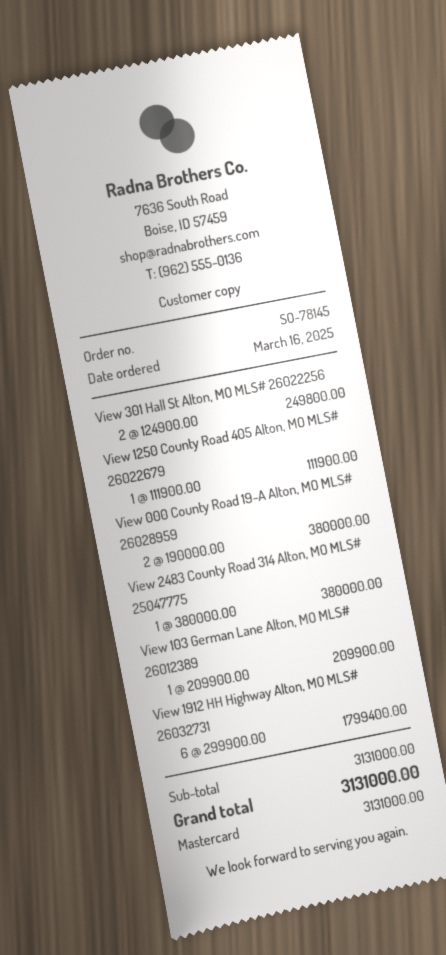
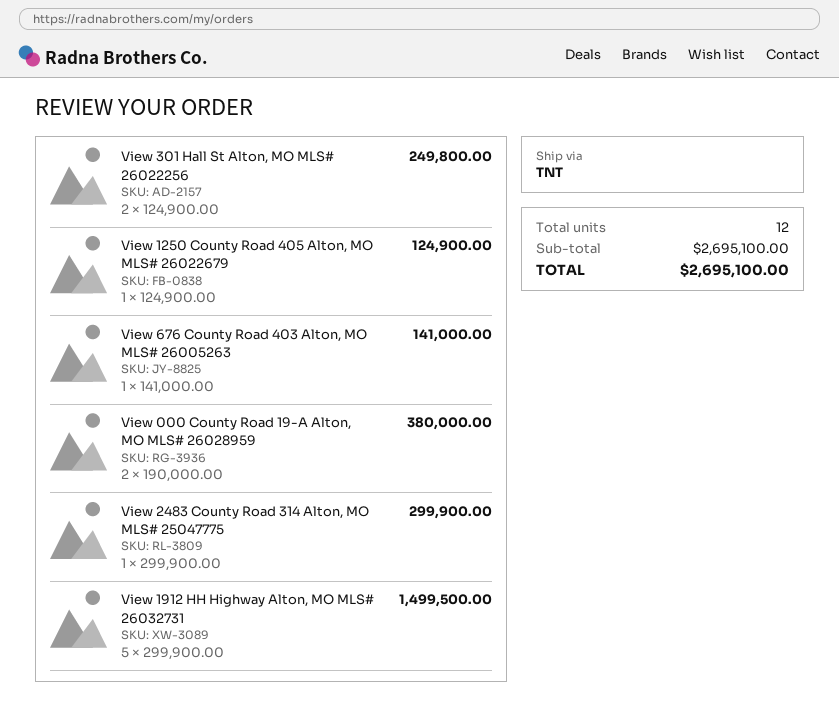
View 1250 County Road 405 Alton, MO MLS# 26022679: 1 x 111900.00 = 111900.00 -> 1 x 124900.00 = 124900.00
View 2483 County Road 314 Alton, MO MLS# 25047775: 1 x 380000.00 = 380000.00 -> 1 x 299900.00 = 299900.00
View 103 German Lane Alton, MO MLS# 26012389: 1 x 209900.00 = 209900.00 -> none
View 1912 HH Highway Alton, MO MLS# 26032731: 6 x 299900.00 = 1799400.00 -> 5 x 299900.00 = 1499500.00
View 676 County Road 403 Alton, MO MLS# 26005263: none -> 1 x 141000.00 = 141000.00
subtotal: 3131000.00 -> 2695100.00
total: 3131000.00 -> 2695100.00

